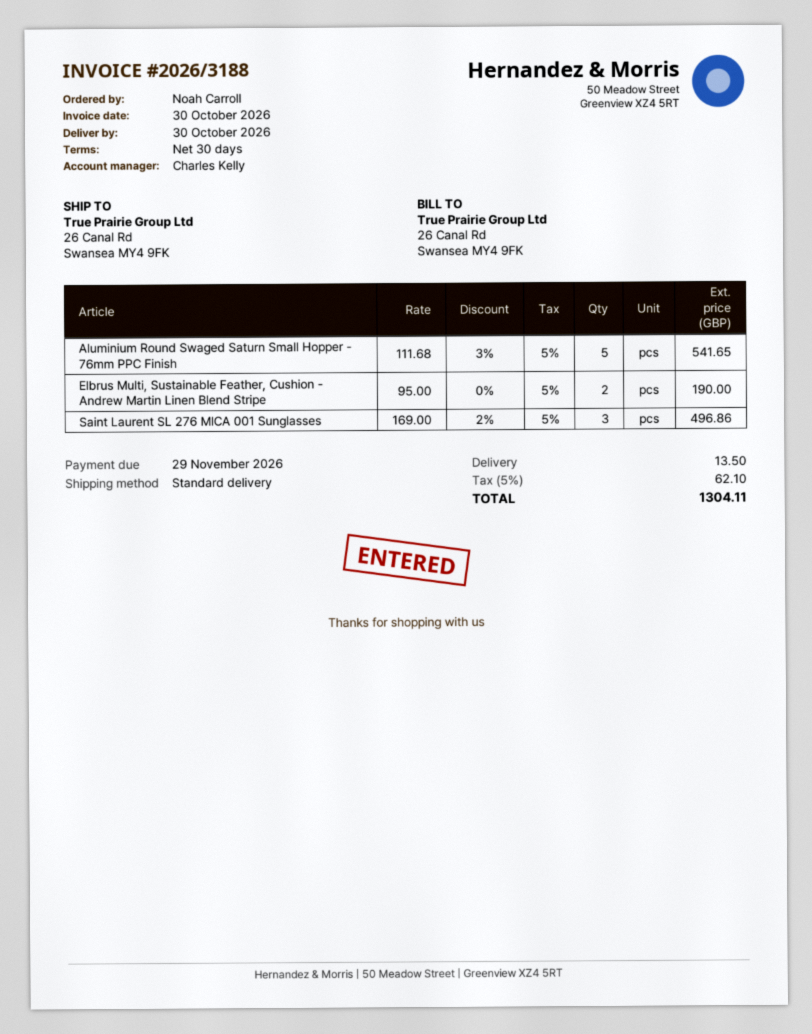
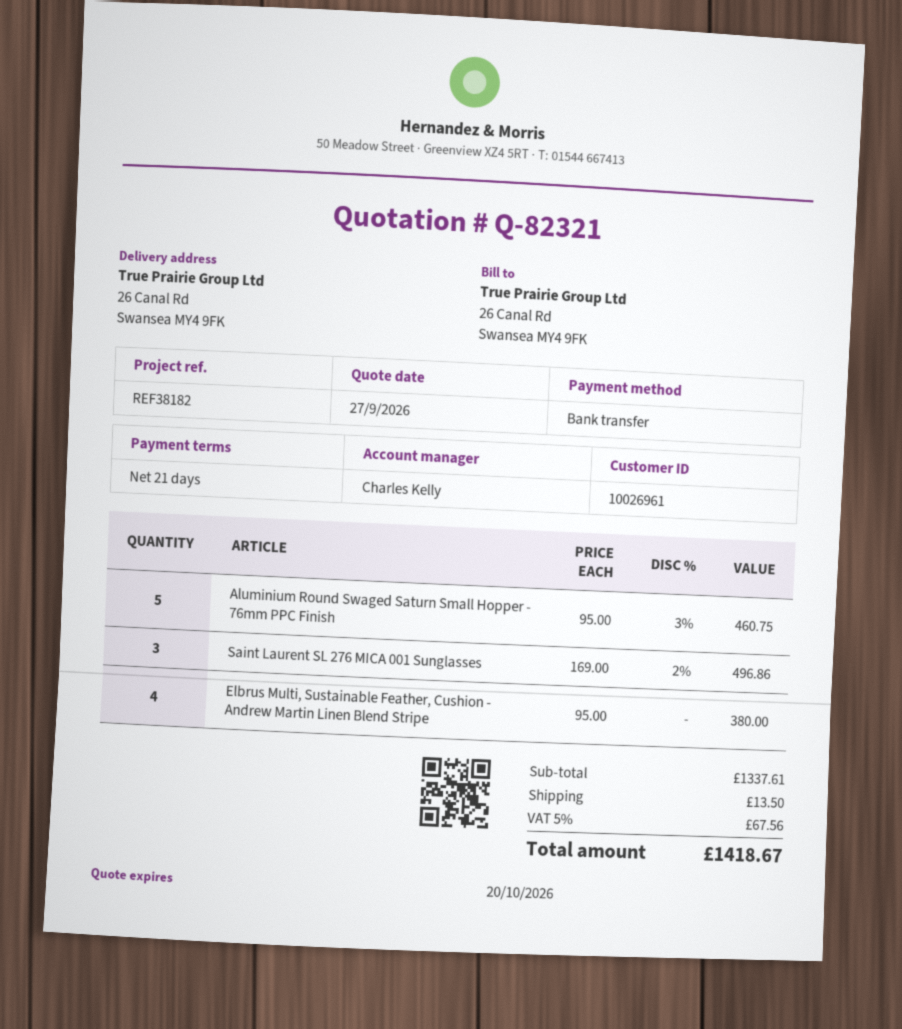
payment terms: 30 days -> 21 days
Aluminium Round Swaged Saturn Small Hopper - 76mm PPC Finish: 5 x 111.68 - 3% = 541.65 -> 5 x 95.00 - 3% = 460.75
Elbrus Multi, Sustainable Feather, Cushion - Andrew Martin Linen Blend Stripe: 2 x 95.00 = 190.00 -> 4 x 95.00 = 380.00
tax: 5% = 62.10 -> 5% = 67.56
total: 1304.11 -> 1418.67

